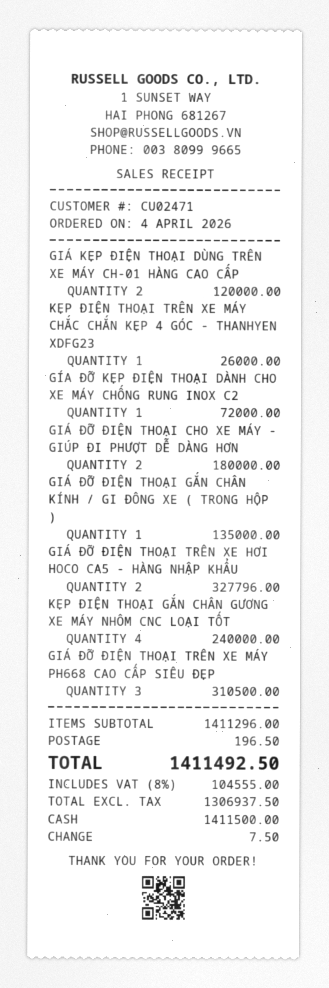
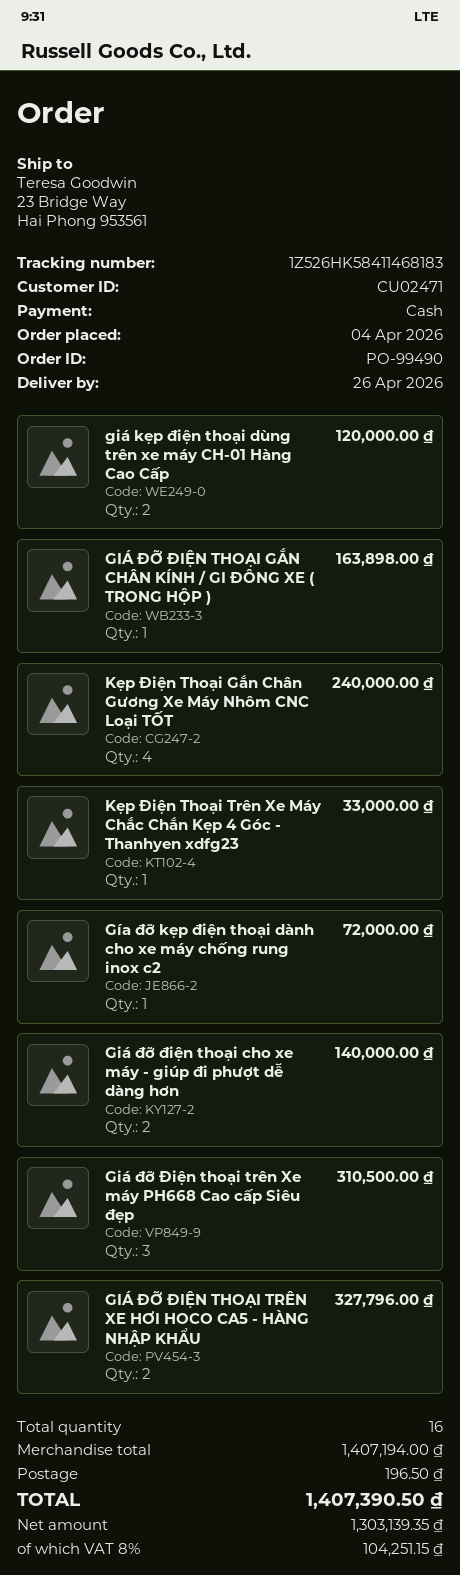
KẸP ĐIỆN THOẠI TRÊN XE MÁY CHẮC CHẮN KẸP 4 GÓC - THANHYEN XDFG23: 1 for 26000.00 -> 1 for 33000.00
GIÁ ĐỠ ĐIỆN THOẠI CHO XE MÁY - GIÚP ĐI PHƯỢT DỄ DÀNG HƠN: 2 for 180000.00 -> 2 for 140000.00
GIÁ ĐỠ ĐIỆN THOẠI GẮN CHÂN KÍNH / GI ĐÔNG XE ( TRONG HỘP ): 1 for 135000.00 -> 1 for 163898.00
subtotal: 1411296.00 -> 1407194.00
net: 1306937.50 -> 1303139.35
tax: 8% = 104555.00 -> 8% = 104251.15
total: 1411492.50 -> 1407390.50

